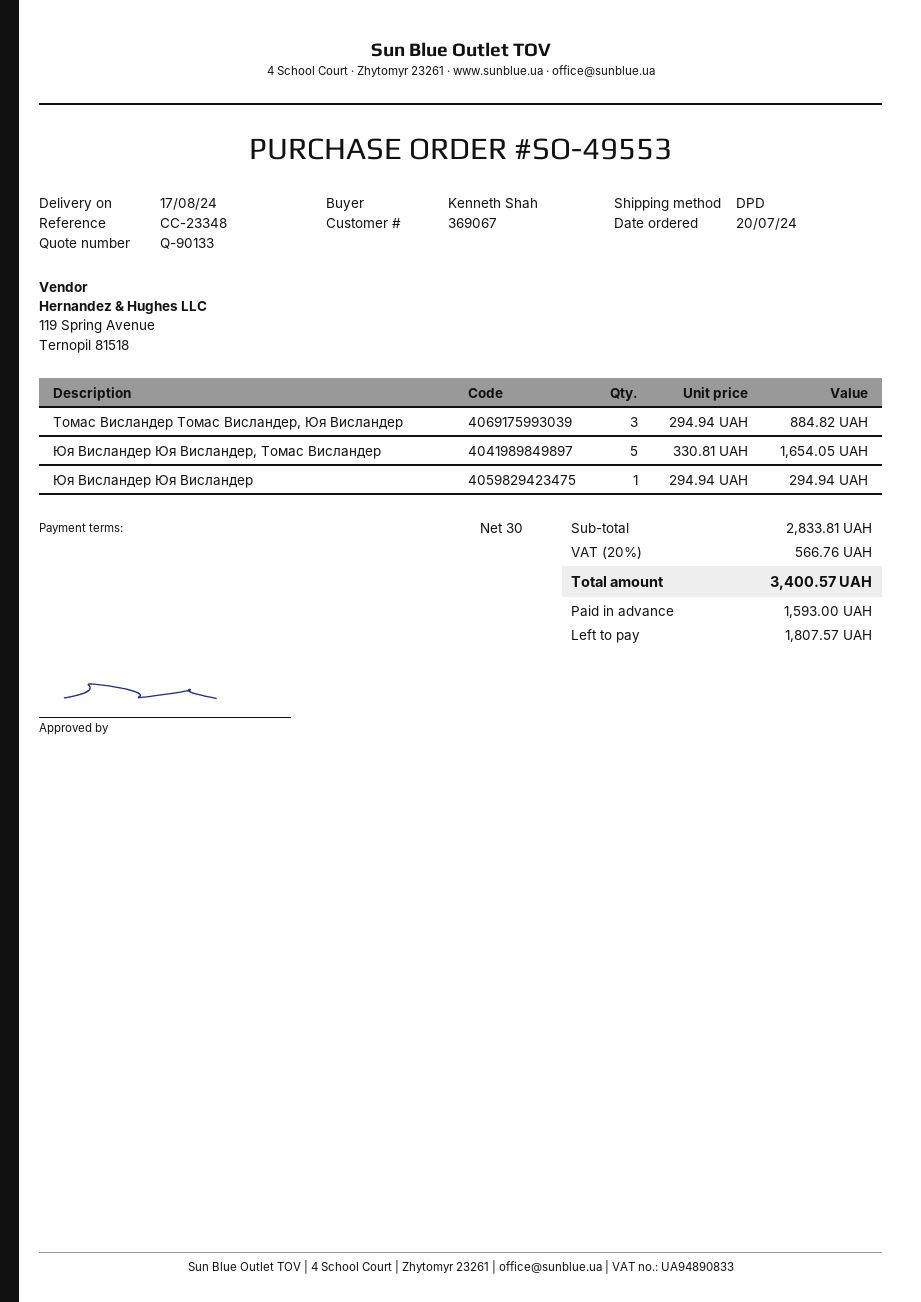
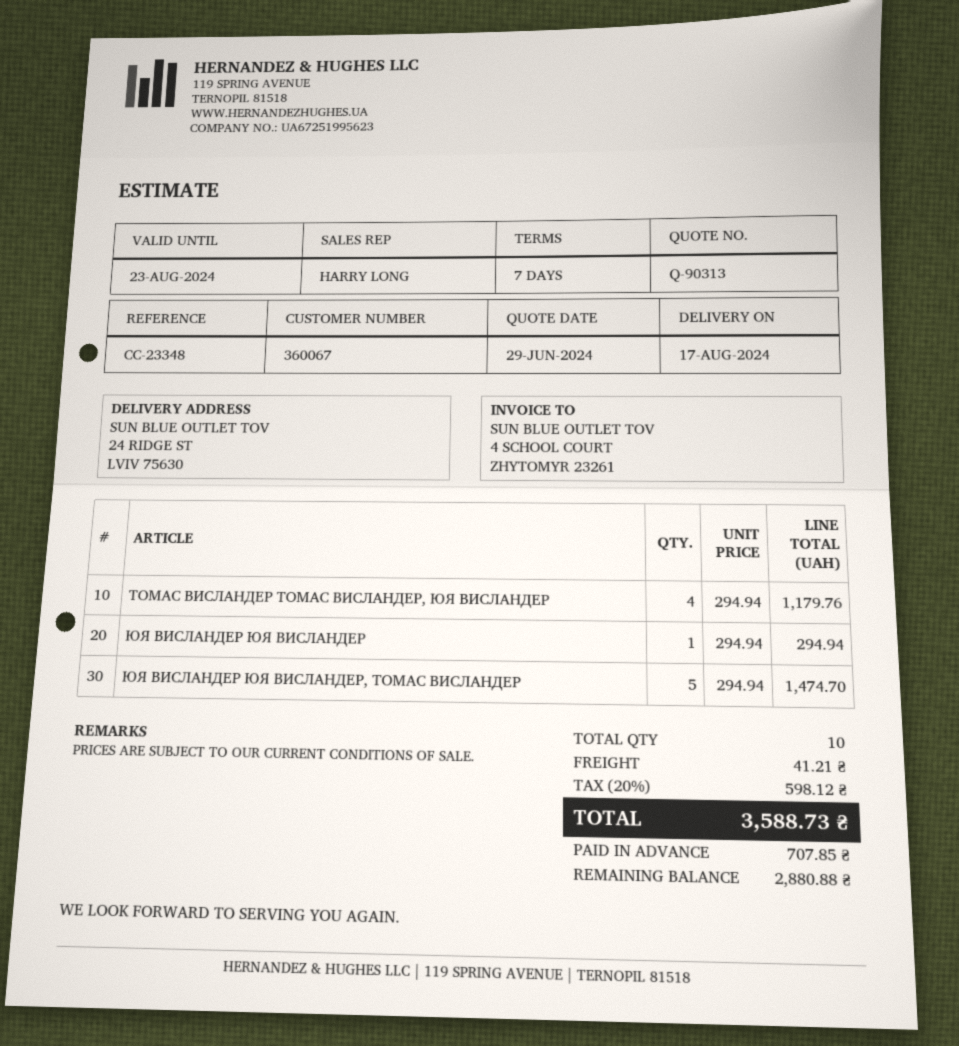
quote number: Q-90133 -> Q-90313
payment terms: 30 days -> 7 days
customer number: 369067 -> 360067
Томас Висландер Томас Висландер, Юя Висландер: 3 x 294.94 = 884.82 -> 4 x 294.94 = 1179.76
Юя Висландер Юя Висландер, Томас Висландер: 5 x 330.81 = 1654.05 -> 5 x 294.94 = 1474.70
shipping: none -> 41.21
tax: 20% = 566.76 -> 20% = 598.12
total: 3400.57 -> 3588.73
deposit: 1593.00 -> 707.85
balance: 1807.57 -> 2880.88

